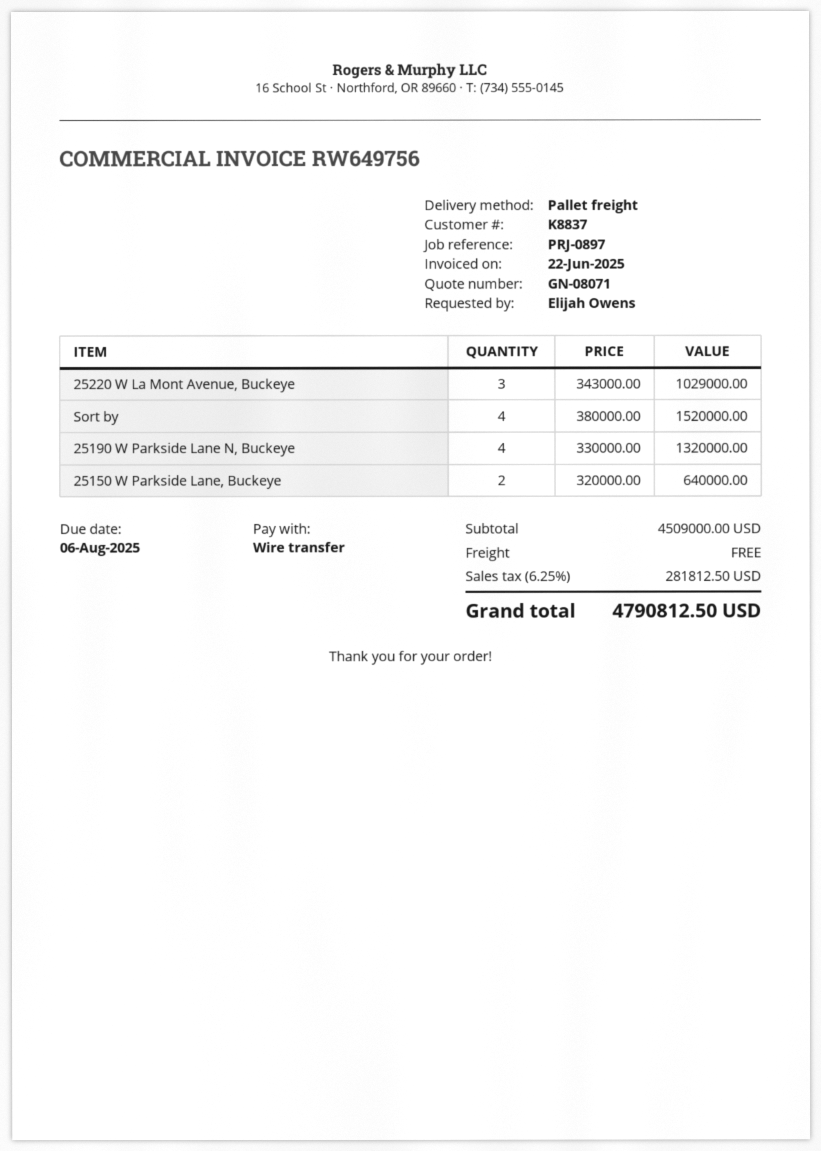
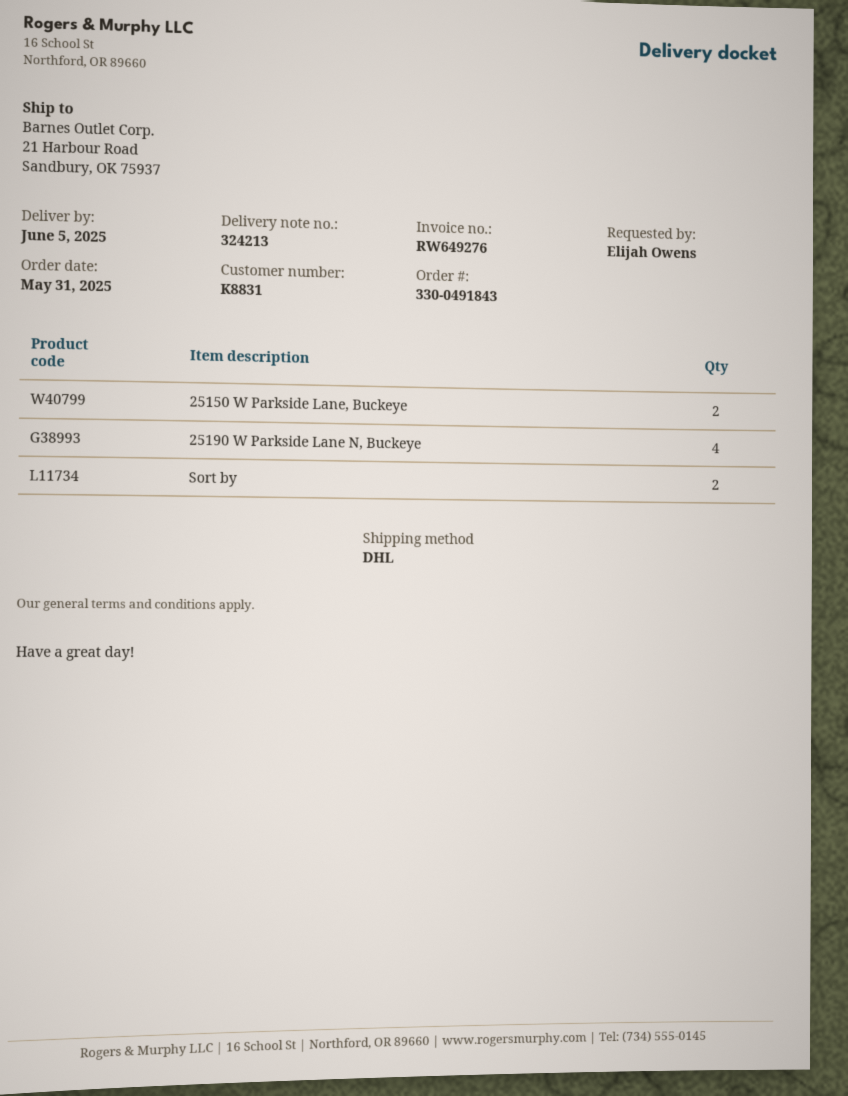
invoice number: RW649756 -> RW649276
customer number: K8837 -> K8831
shipping method: pallet freight -> DHL
25220 W La Mont Avenue, Buckeye: 3 -> none
Sort by: 4 -> 2

